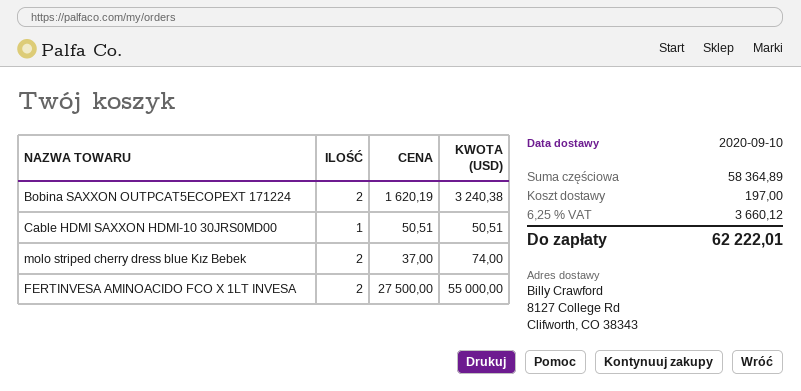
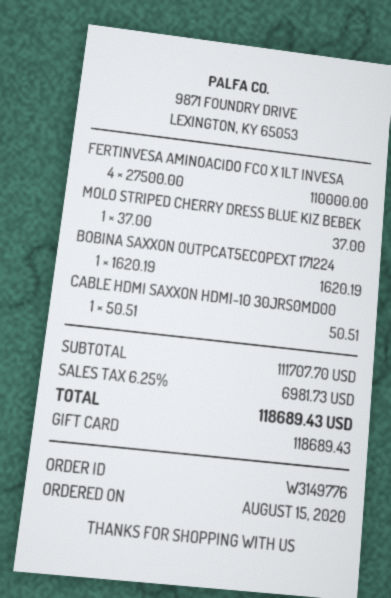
Bobina SAXXON OUTPCAT5ECOPEXT 171224: 2 x 1620.19 = 3240.38 -> 1 x 1620.19 = 1620.19
molo striped cherry dress blue Kız Bebek: 2 x 37.00 = 74.00 -> 1 x 37.00 = 37.00
FERTINVESA AMINOACIDO FCO X 1LT INVESA: 2 x 27500.00 = 55000.00 -> 4 x 27500.00 = 110000.00
subtotal: 58364.89 -> 111707.70
shipping: 197.00 -> none
tax: 6.25% = 3660.12 -> 6.25% = 6981.73
total: 62222.01 -> 118689.43

